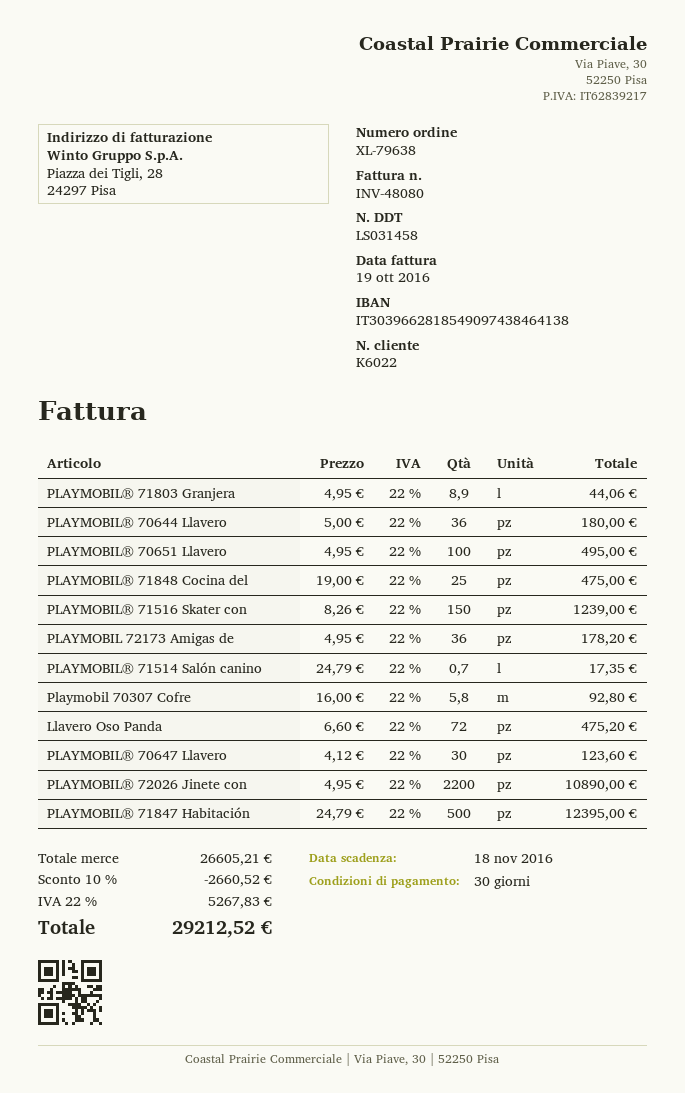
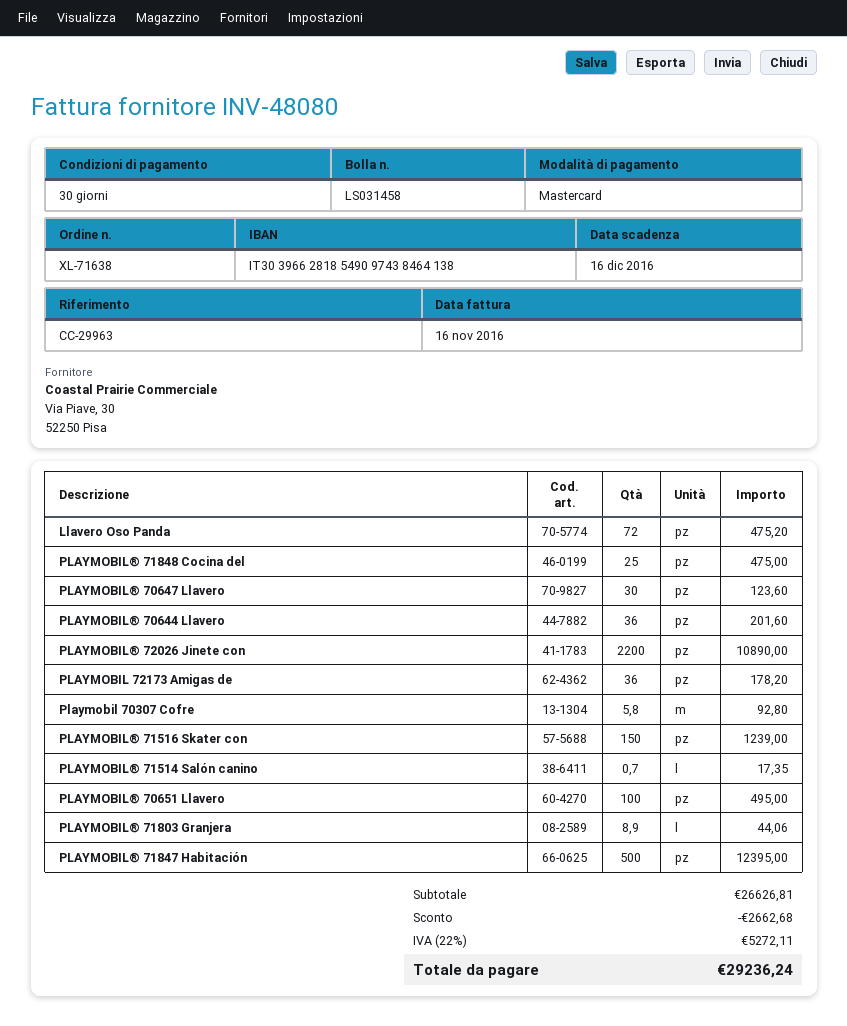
order number: XL-79638 -> XL-71638
invoice date: 2016-10-19 -> 2016-11-16
due date: 2016-11-18 -> 2016-12-16
PLAYMOBIL® 70644 Llavero: 36 for 180.00 -> 36 for 201.60
subtotal: 26605.21 -> 26626.81
discount: 2660.52 -> 2662.68
tax: 22% = 5267.83 -> 22% = 5272.11
total: 29212.52 -> 29236.24

